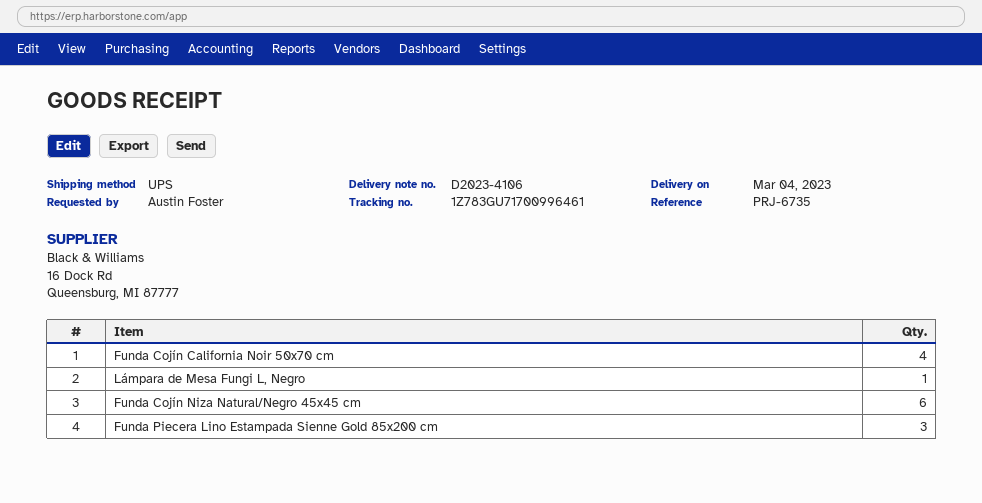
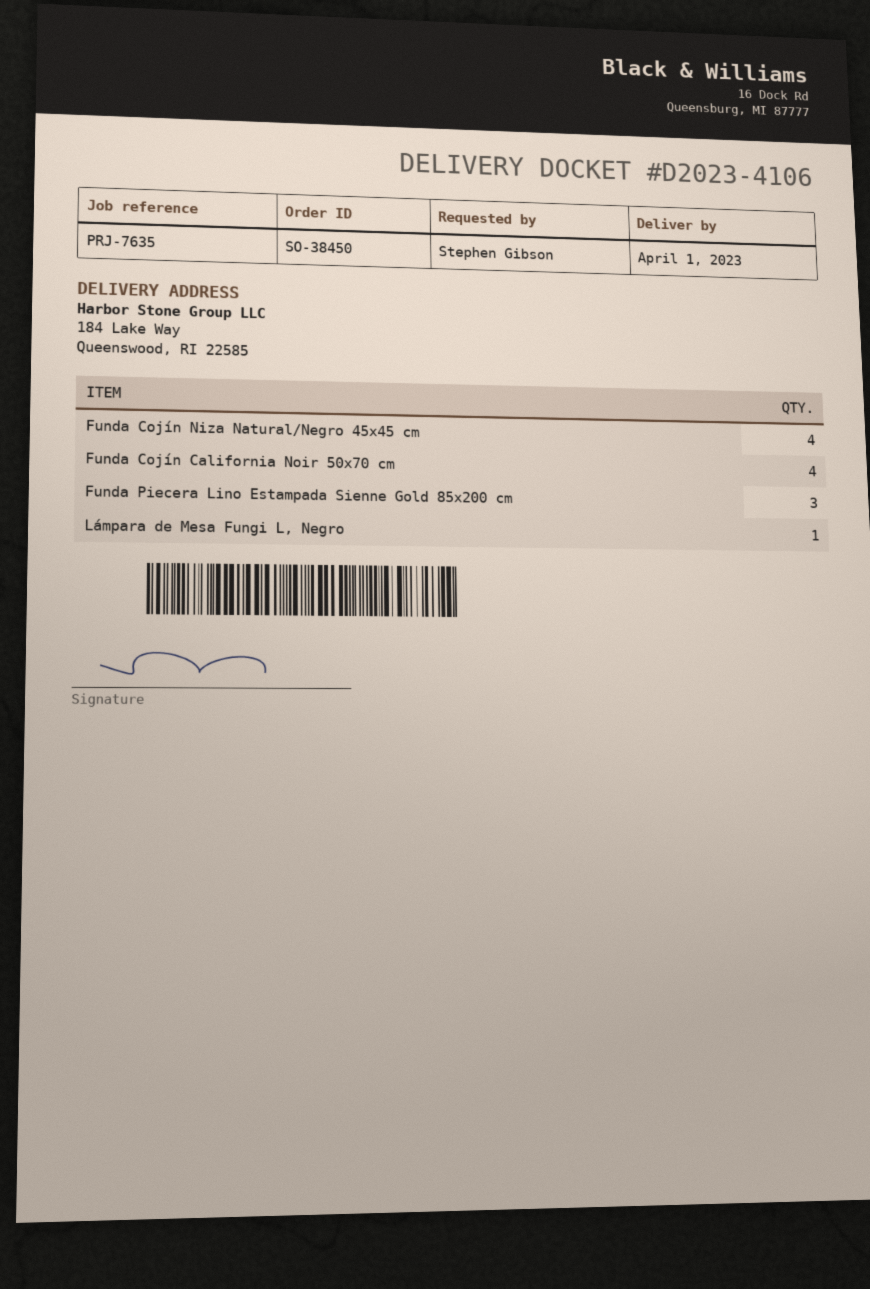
delivery date: 2023-03-04 -> 2023-04-01
reference: PRJ-6735 -> PRJ-7635
ordered by: Austin Foster -> Stephen Gibson
Funda Cojín Niza Natural/Negro 45x45 cm: 6 -> 4

